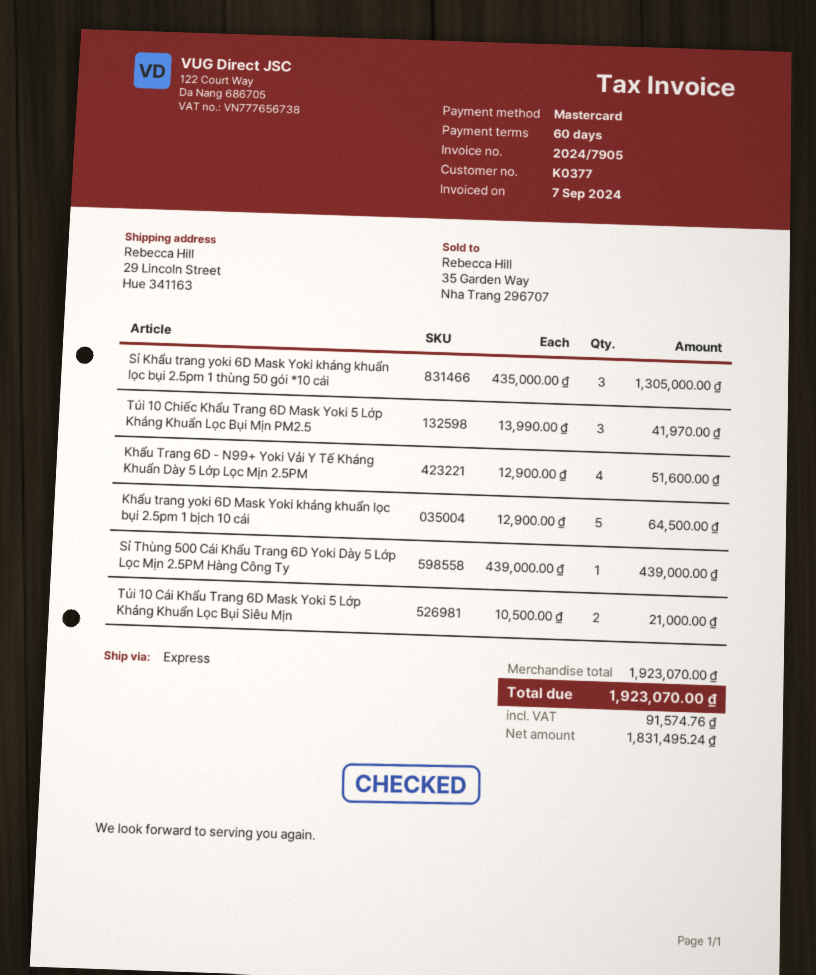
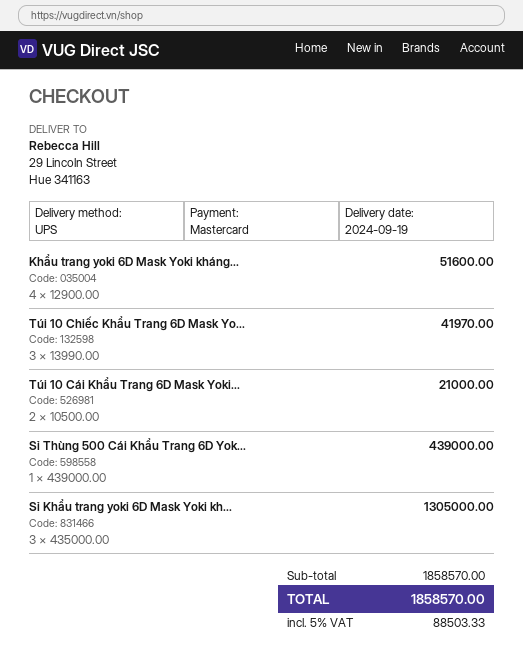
shipping method: express -> UPS
Khẩu Trang 6D - N99+ Yoki Vải Y Tế Kháng Khuẩn Dày 5 Lớp Lọc Mịn 2.5PM: 4 x 12900.00 = 51600.00 -> none
Khẩu trang yoki 6D Mask Yoki kháng khuẩn lọc bụi 2.5pm 1 bịch 10 cái: 5 x 12900.00 = 64500.00 -> 4 x 12900.00 = 51600.00
subtotal: 1923070.00 -> 1858570.00
tax: 91574.76 -> 88503.33
total: 1923070.00 -> 1858570.00

